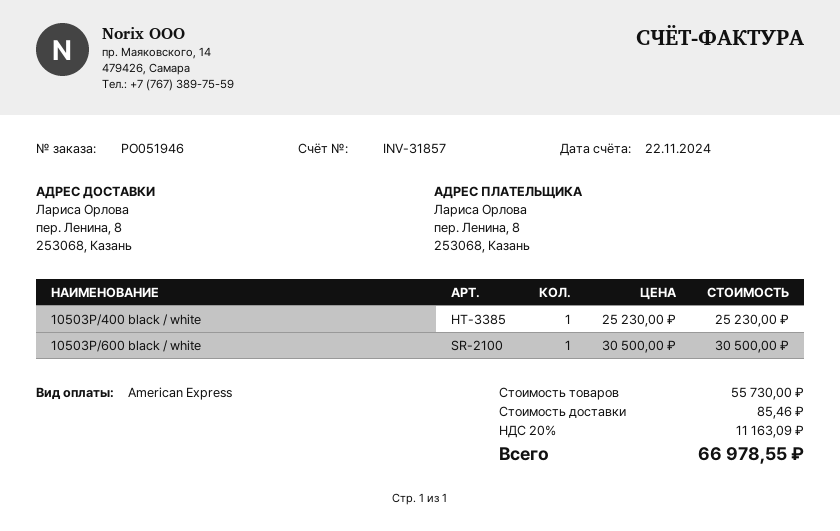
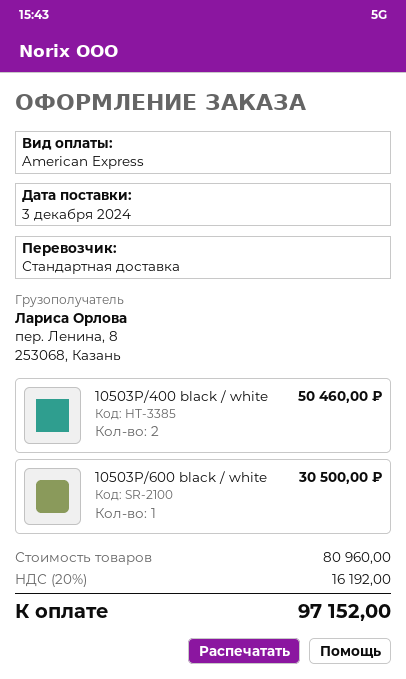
10503P/400 black / white: 1 for 25230.00 -> 2 for 50460.00
subtotal: 55730.00 -> 80960.00
shipping: 85.46 -> none
tax: 20% = 11163.09 -> 20% = 16192.00
total: 66978.55 -> 97152.00

